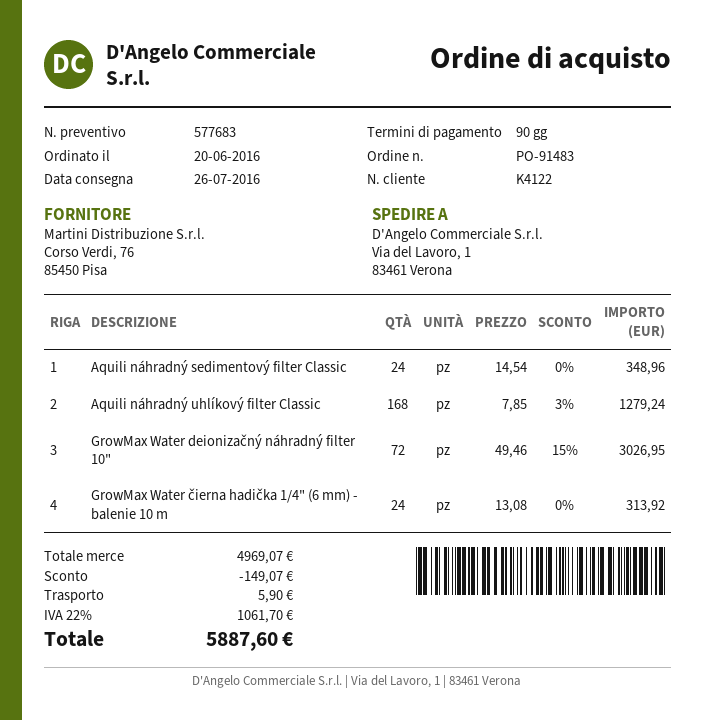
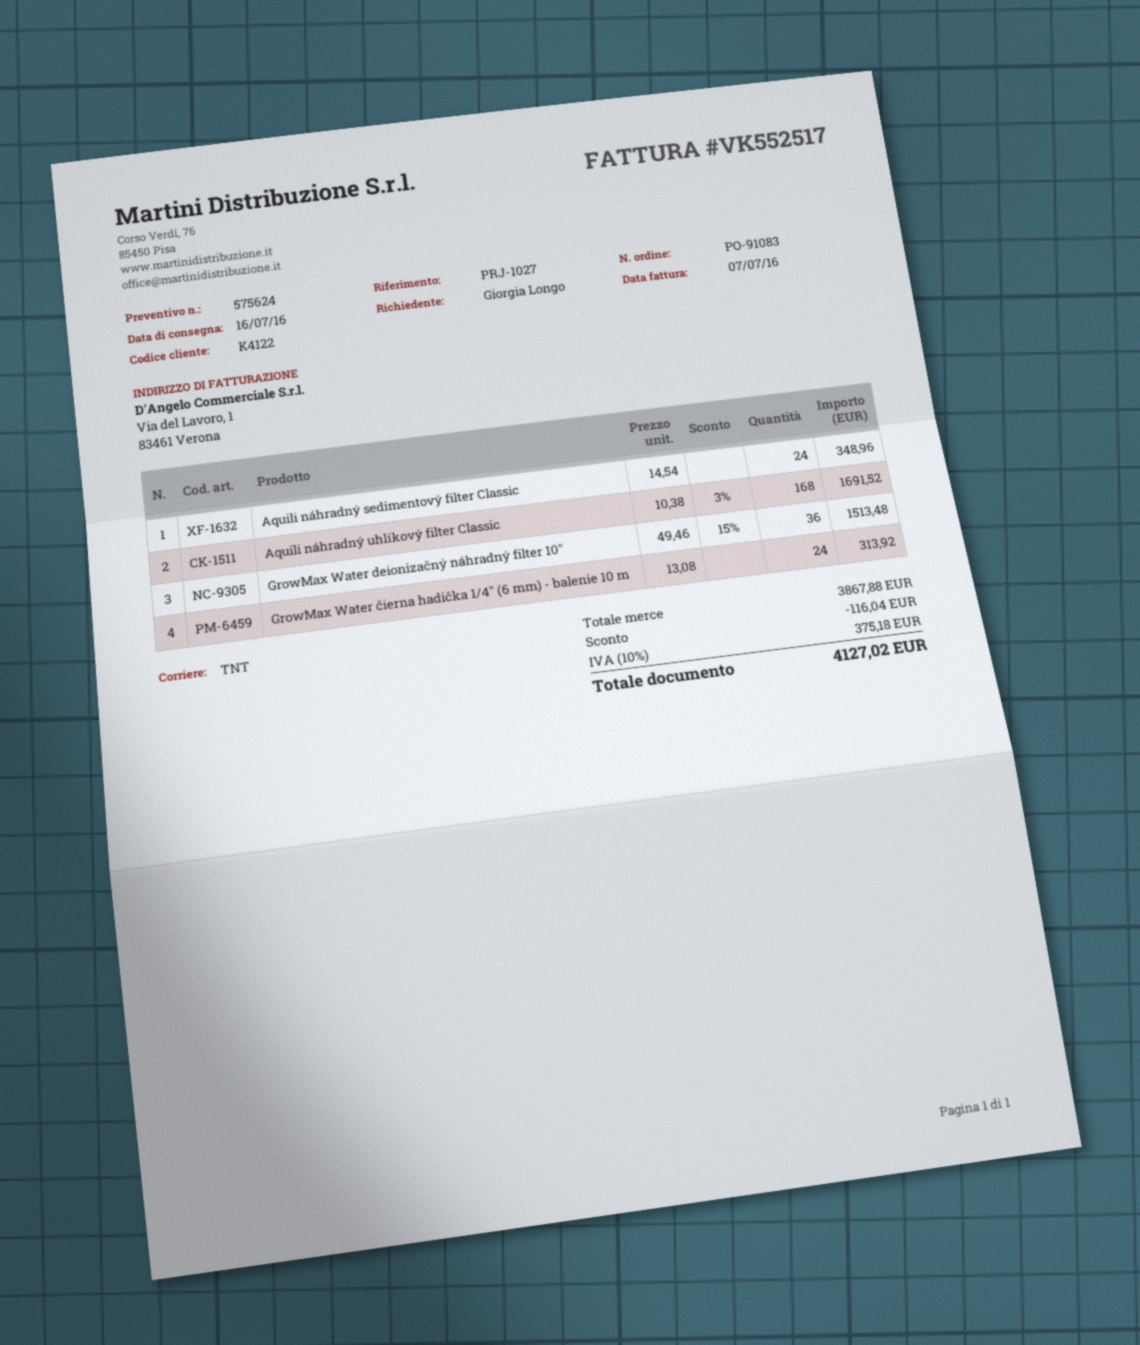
quote number: 577683 -> 575624
order number: PO-91483 -> PO-91083
delivery date: 2016-07-26 -> 2016-07-16
Aquili náhradný uhlíkový filter Classic: 168 x 7.85 - 3% = 1279.24 -> 168 x 10.38 - 3% = 1691.52
GrowMax Water deionizačný náhradný filter 10": 72 x 49.46 - 15% = 3026.95 -> 36 x 49.46 - 15% = 1513.48
subtotal: 4969.07 -> 3867.88
discount: 149.07 -> 116.04
shipping: 5.90 -> none
tax: 22% = 1061.70 -> 10% = 375.18
total: 5887.60 -> 4127.02

